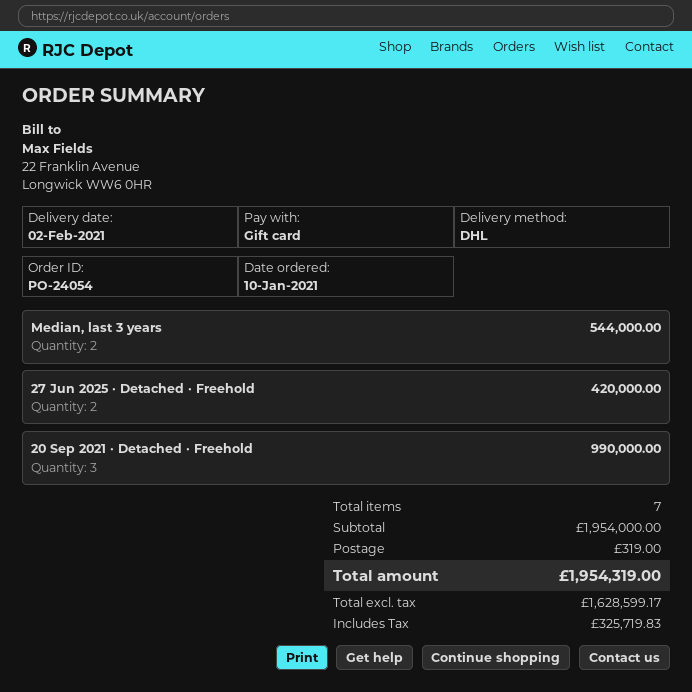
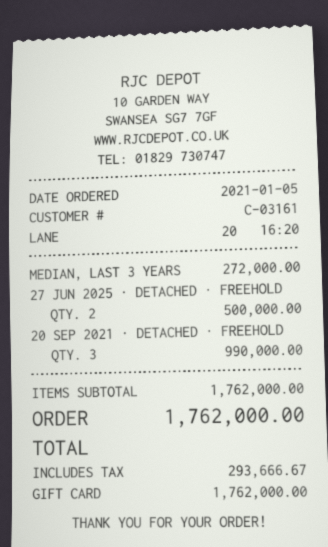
order date: 2021-01-10 -> 2021-01-05
Median, last 3 years: 2 for 544000.00 -> 1 for 272000.00
27 Jun 2025 · Detached · Freehold: 2 for 420000.00 -> 2 for 500000.00
subtotal: 1954000.00 -> 1762000.00
shipping: 319.00 -> none
tax: 325719.83 -> 293666.67
total: 1954319.00 -> 1762000.00

